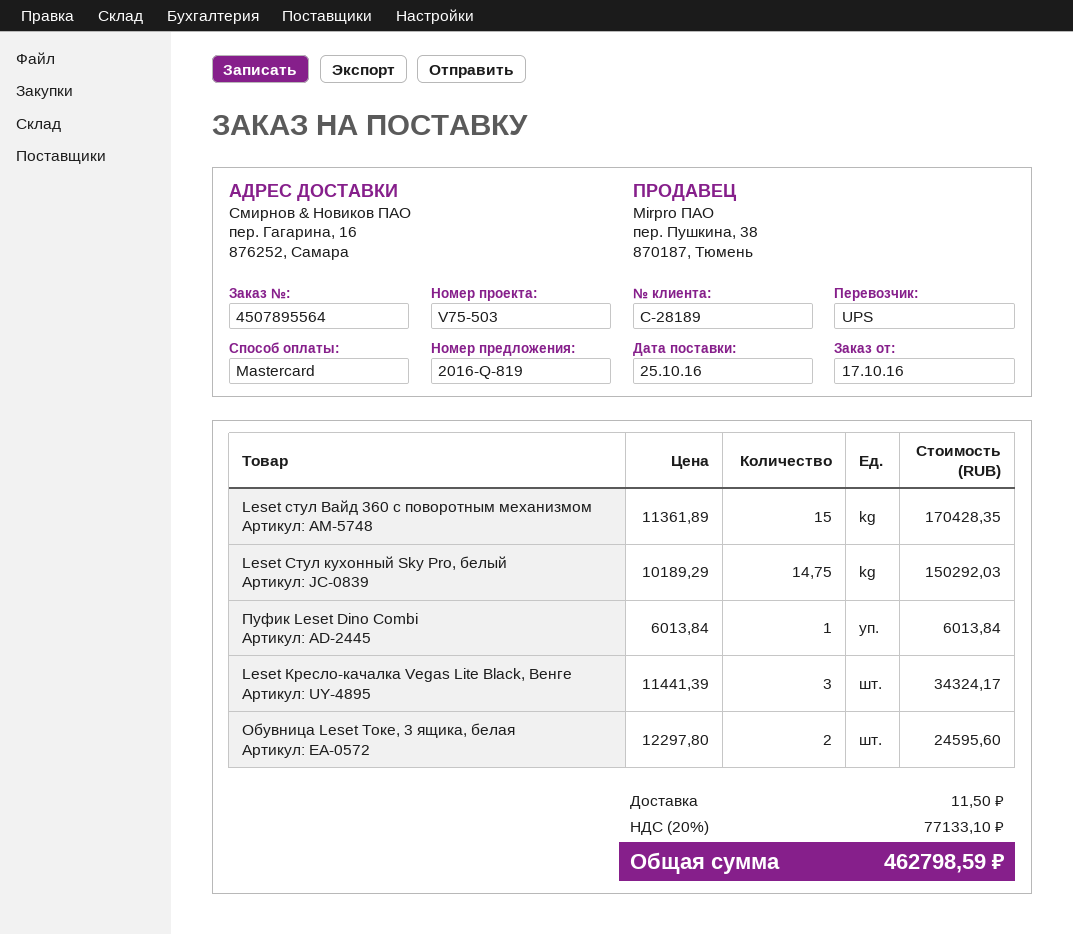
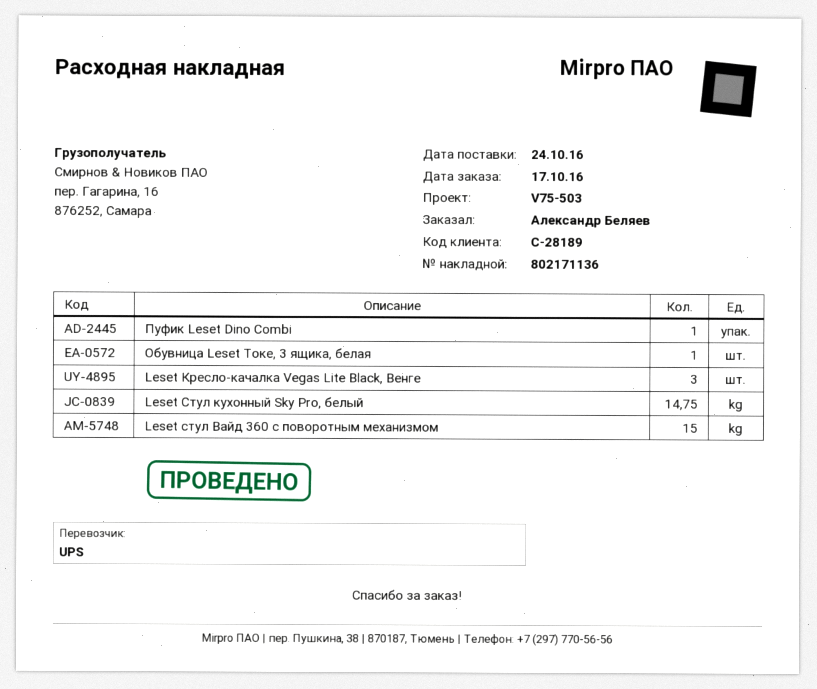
delivery date: 2016-10-25 -> 2016-10-24
Обувница Leset Токе, 3 ящика, белая: 2 -> 1

